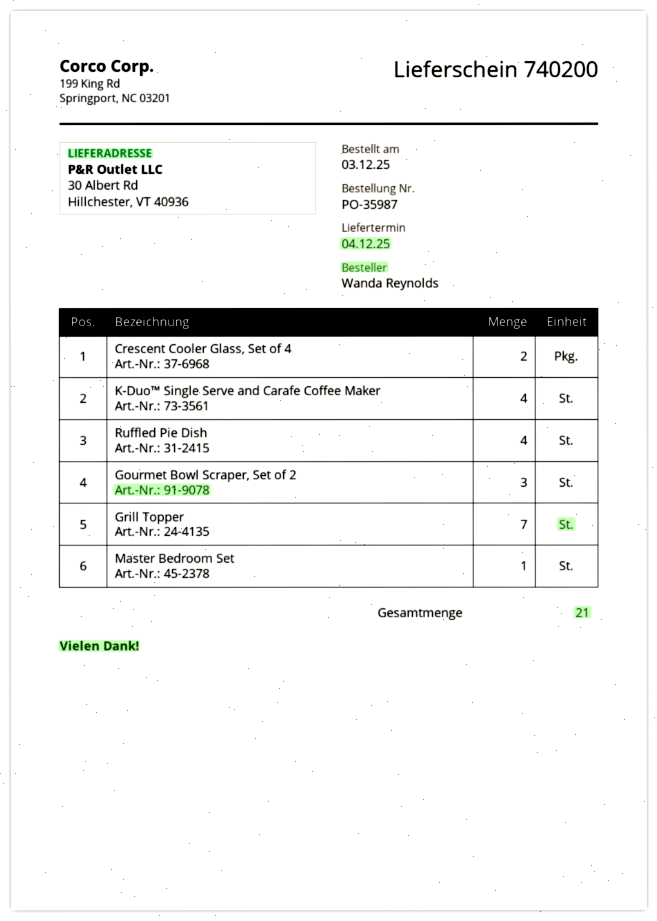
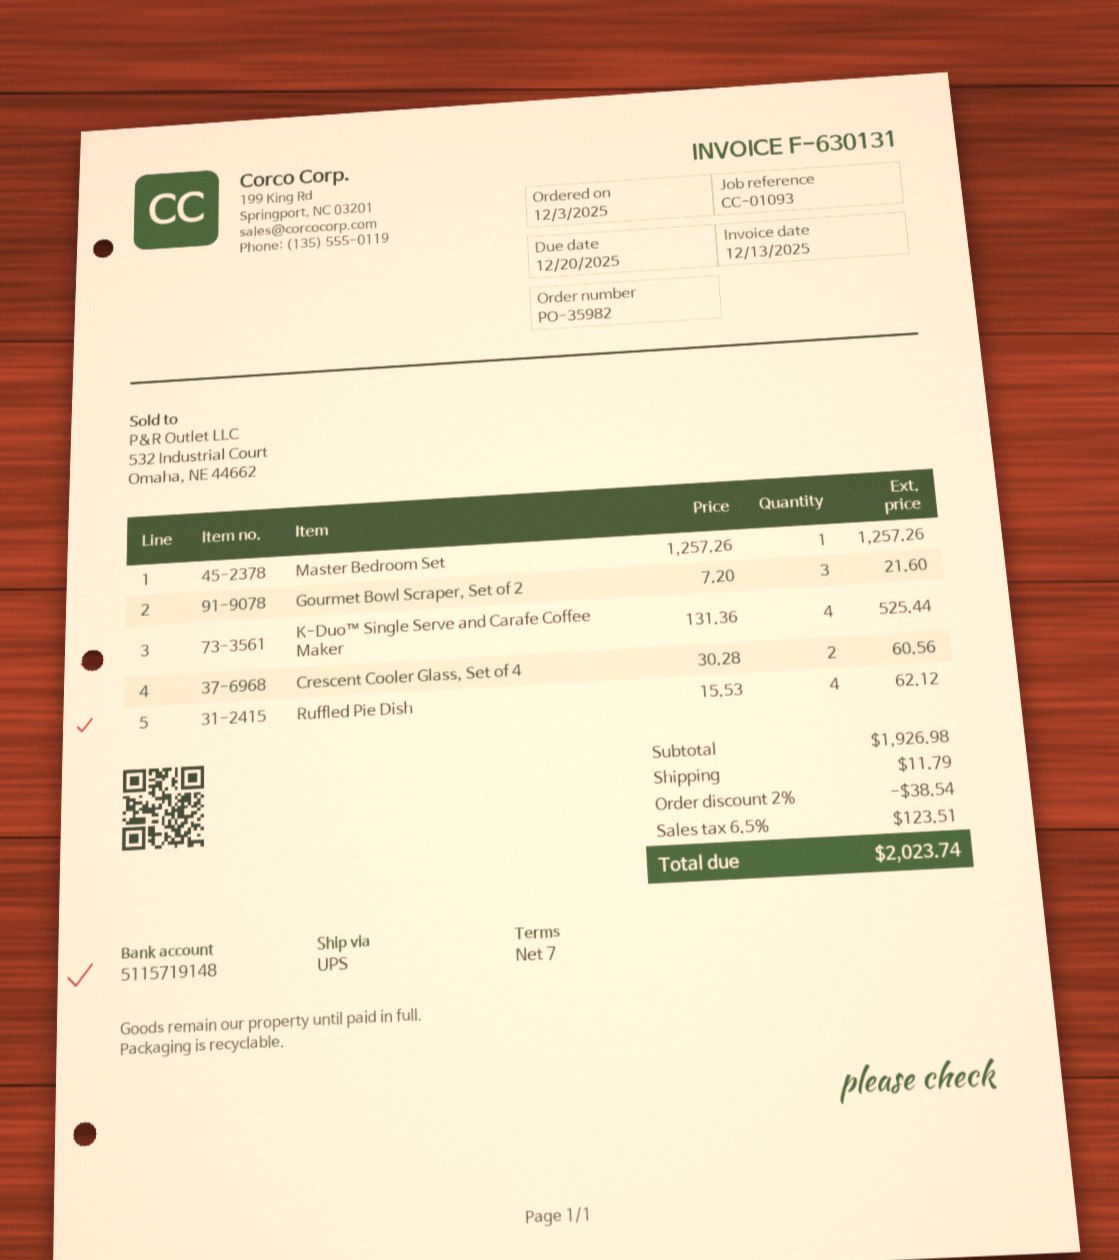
order number: PO-35987 -> PO-35982
Grill Topper: 7 -> none

